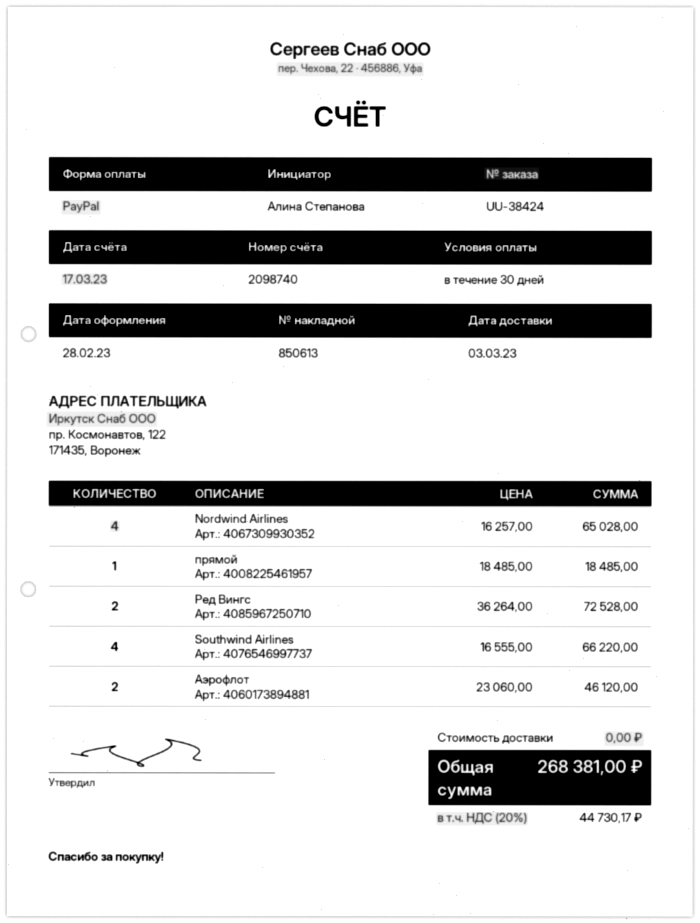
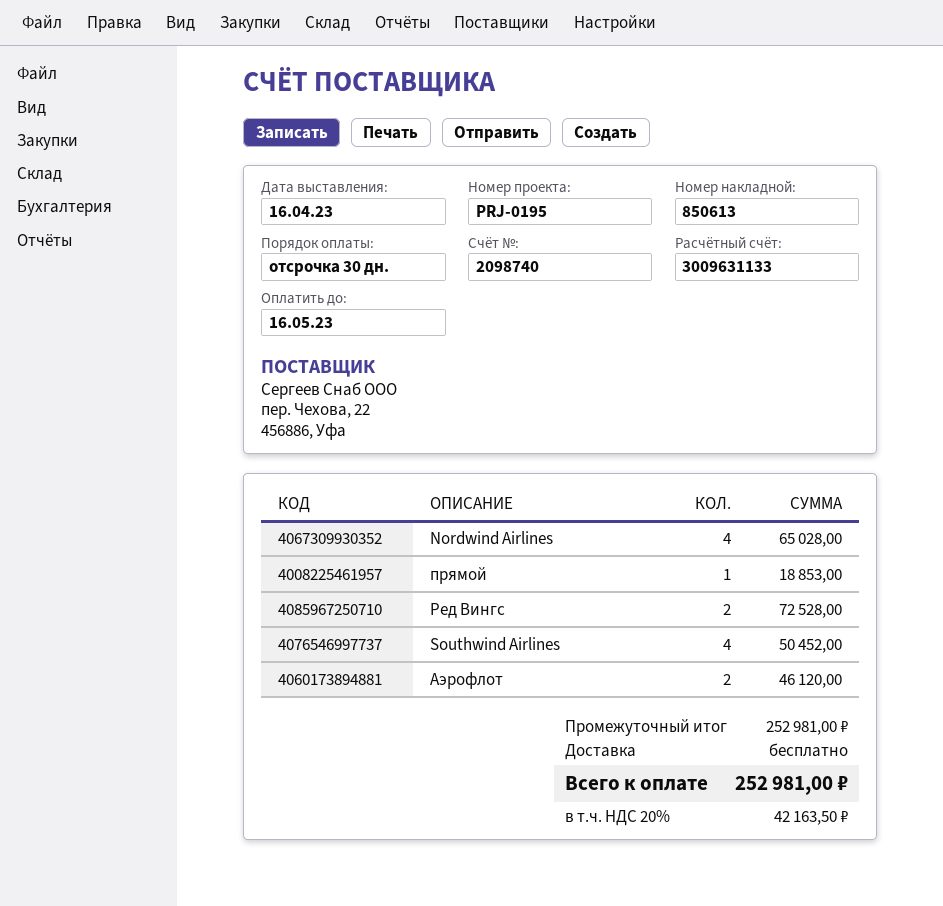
invoice date: 2023-03-17 -> 2023-04-16
прямой: 1 for 18485.00 -> 1 for 18853.00
Southwind Airlines: 4 for 66220.00 -> 4 for 50452.00
tax: 20% = 44730.17 -> 20% = 42163.50
total: 268381.00 -> 252981.00

